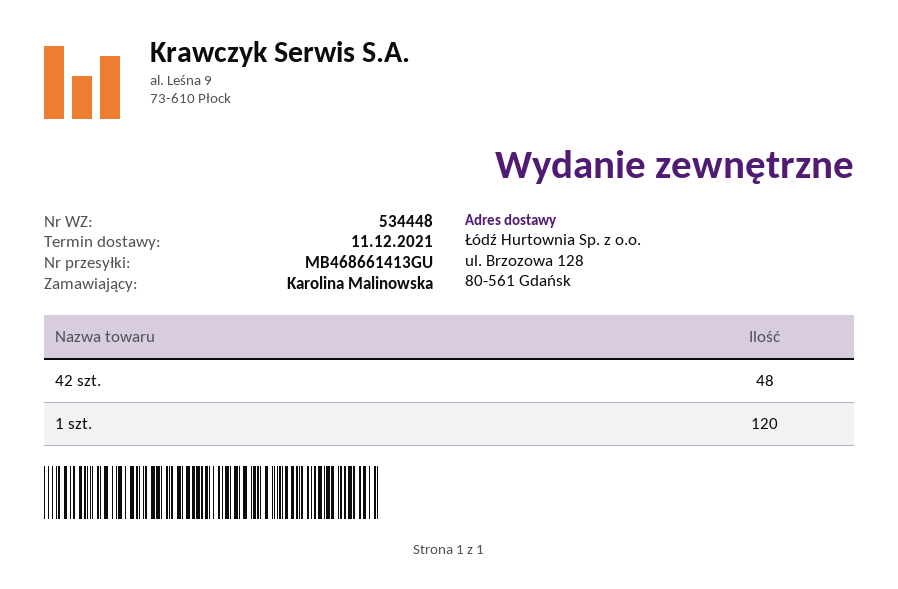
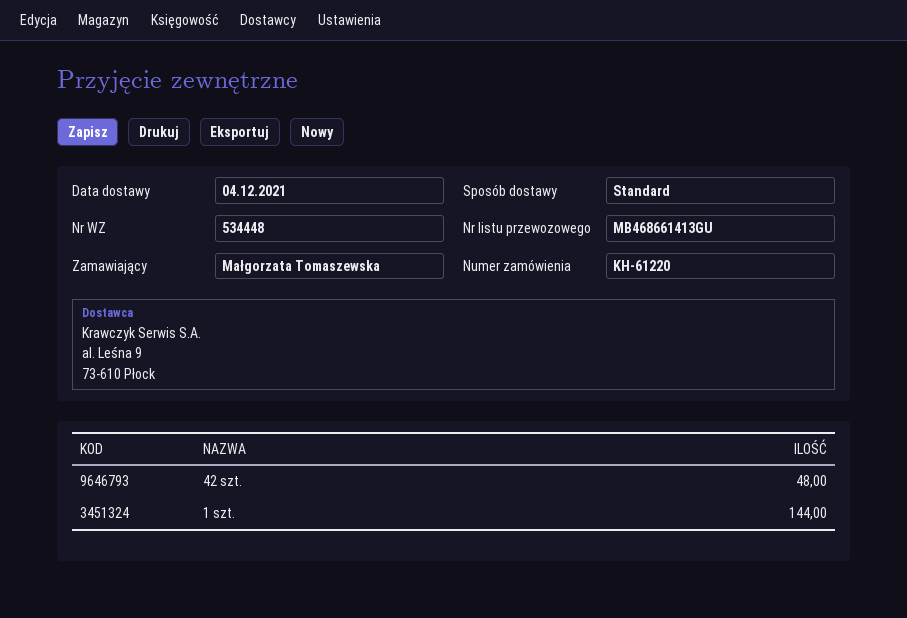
delivery date: 2021-12-11 -> 2021-12-04
ordered by: Karolina Malinowska -> Małgorzata Tomaszewska
1 szt.: 120 -> 144

